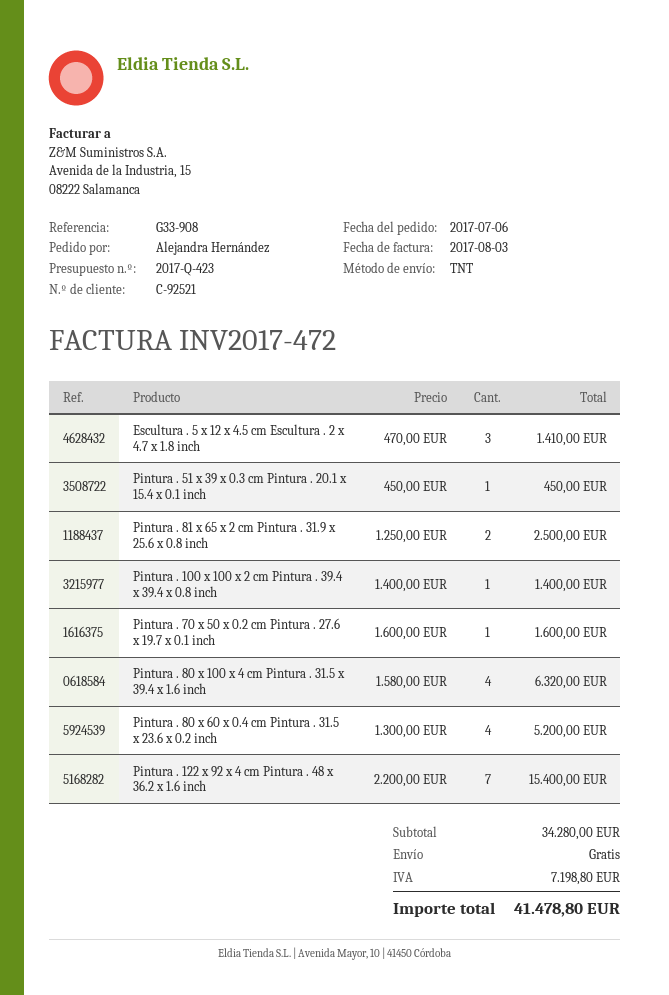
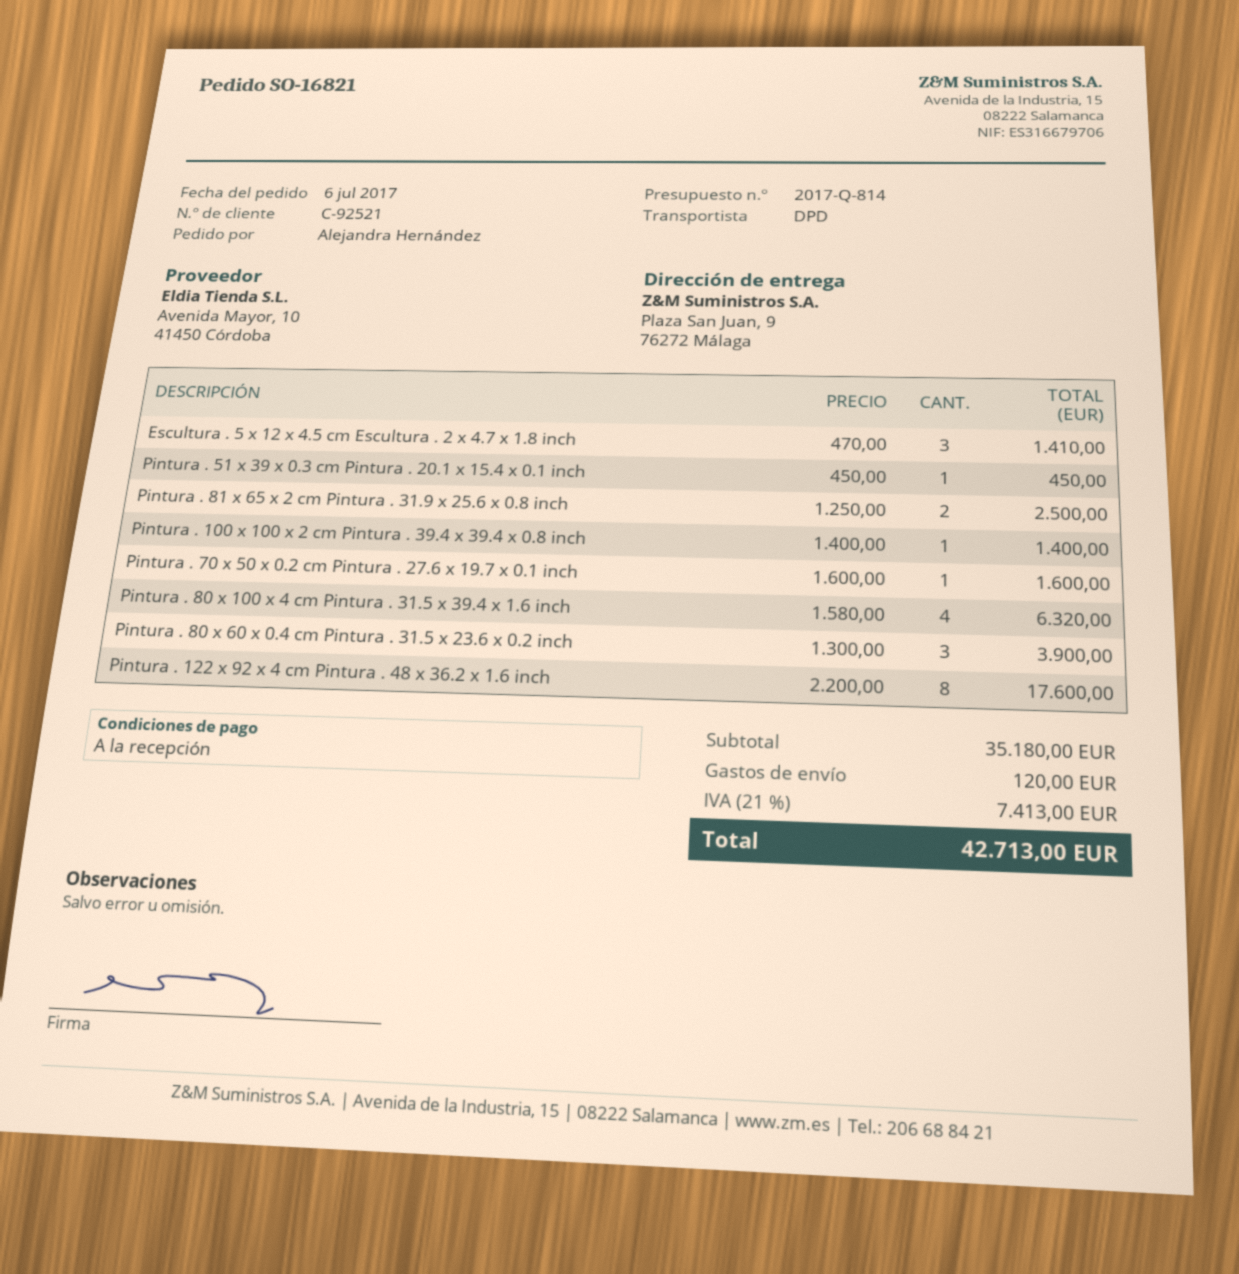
quote number: 2017-Q-423 -> 2017-Q-814
shipping method: TNT -> DPD
Pintura . 80 x 60 x 0.4 cm Pintura . 31.5 x 23.6 x 0.2 inch: 4 x 1300.00 = 5200.00 -> 3 x 1300.00 = 3900.00
Pintura . 122 x 92 x 4 cm Pintura . 48 x 36.2 x 1.6 inch: 7 x 2200.00 = 15400.00 -> 8 x 2200.00 = 17600.00
subtotal: 34280.00 -> 35180.00
shipping: 0.00 -> 120.00
tax: 7198.80 -> 7413.00
total: 41478.80 -> 42713.00

